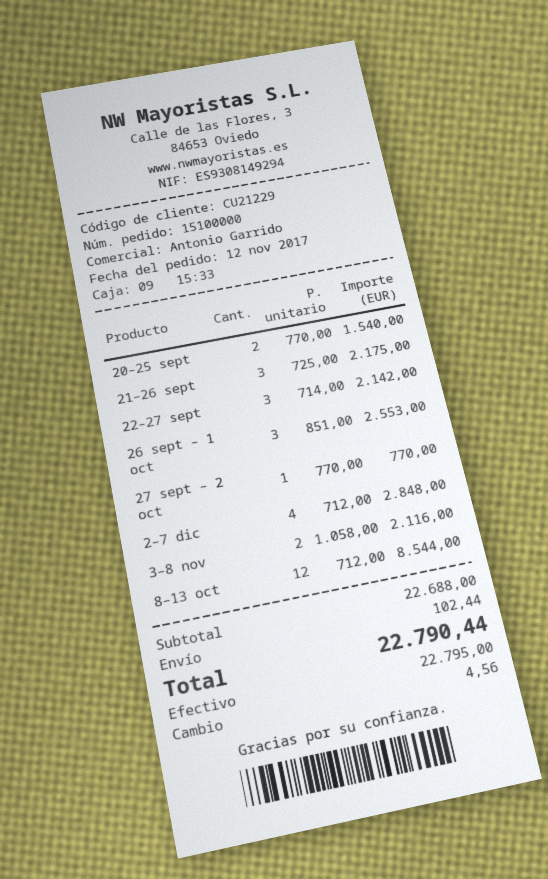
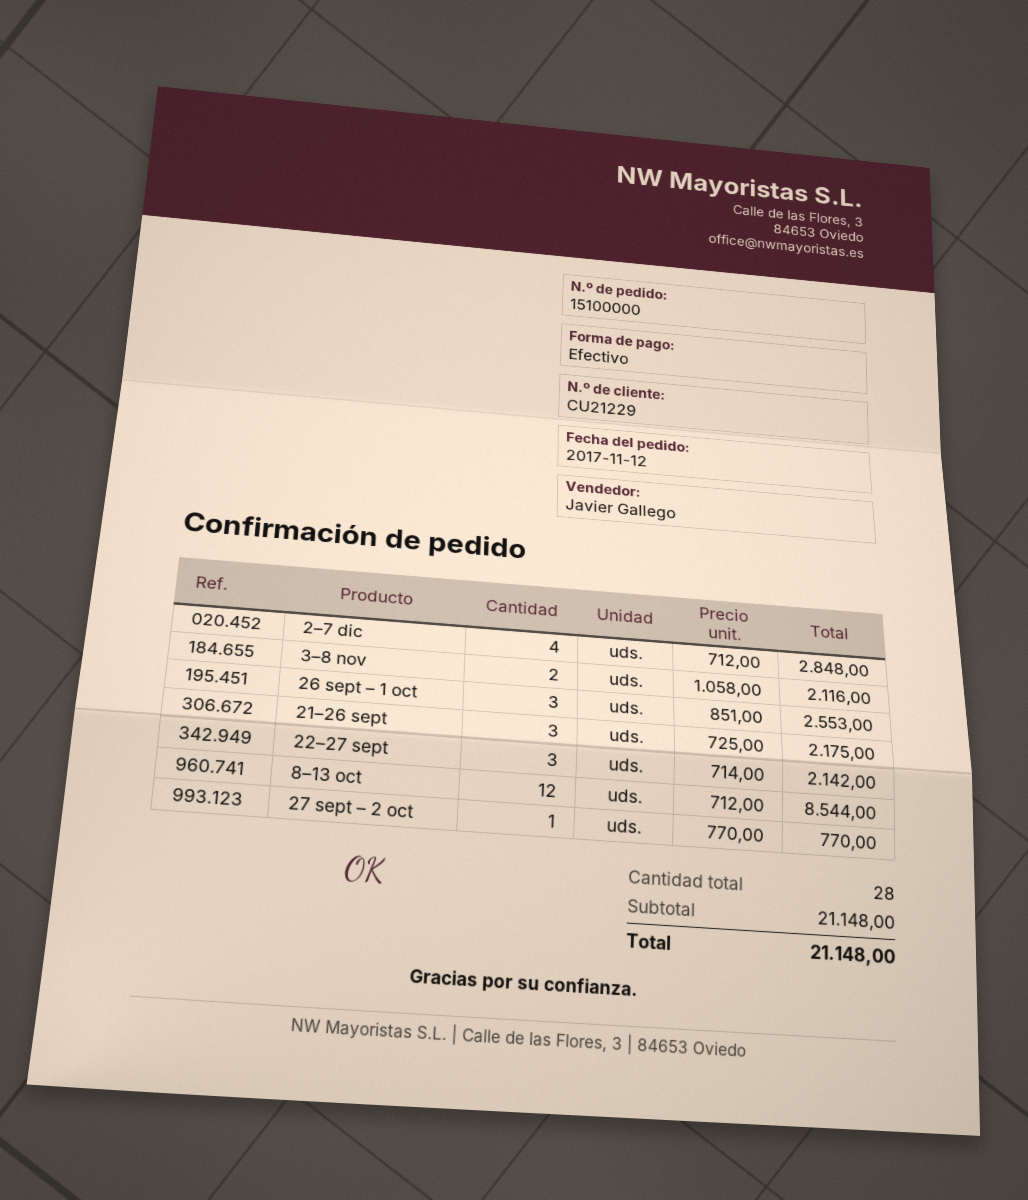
sales rep: Antonio Garrido -> Javier Gallego
20–25 sept: 2 x 770.00 = 1540.00 -> none
subtotal: 22688.00 -> 21148.00
shipping: 102.44 -> none
total: 22790.44 -> 21148.00

